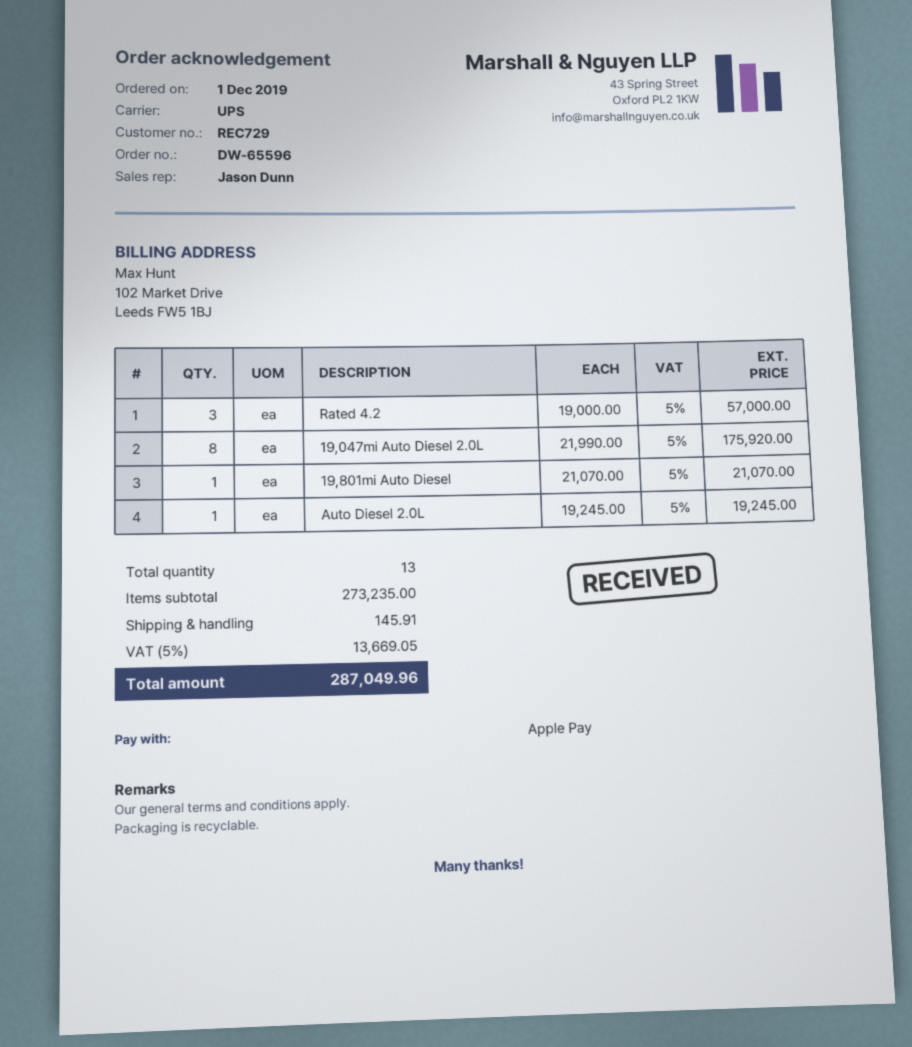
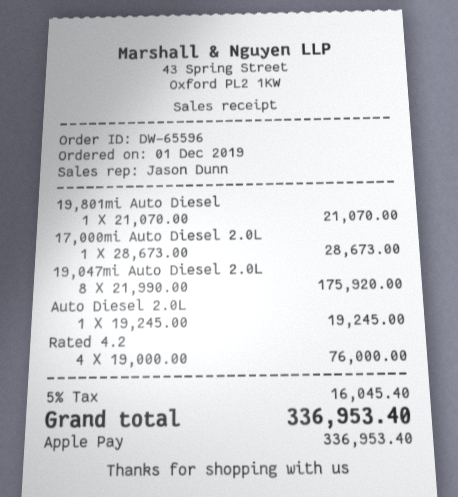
Rated 4.2: 3 x 19000.00 = 57000.00 -> 4 x 19000.00 = 76000.00
17,000mi Auto Diesel 2.0L: none -> 1 x 28673.00 = 28673.00
shipping: 145.91 -> none
tax: 5% = 13669.05 -> 5% = 16045.40
total: 287049.96 -> 336953.40

